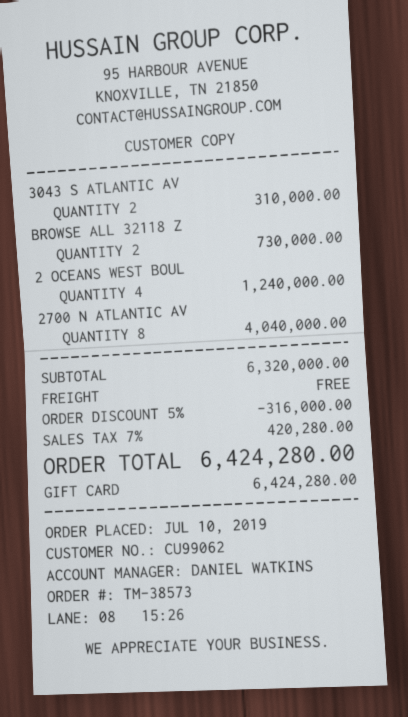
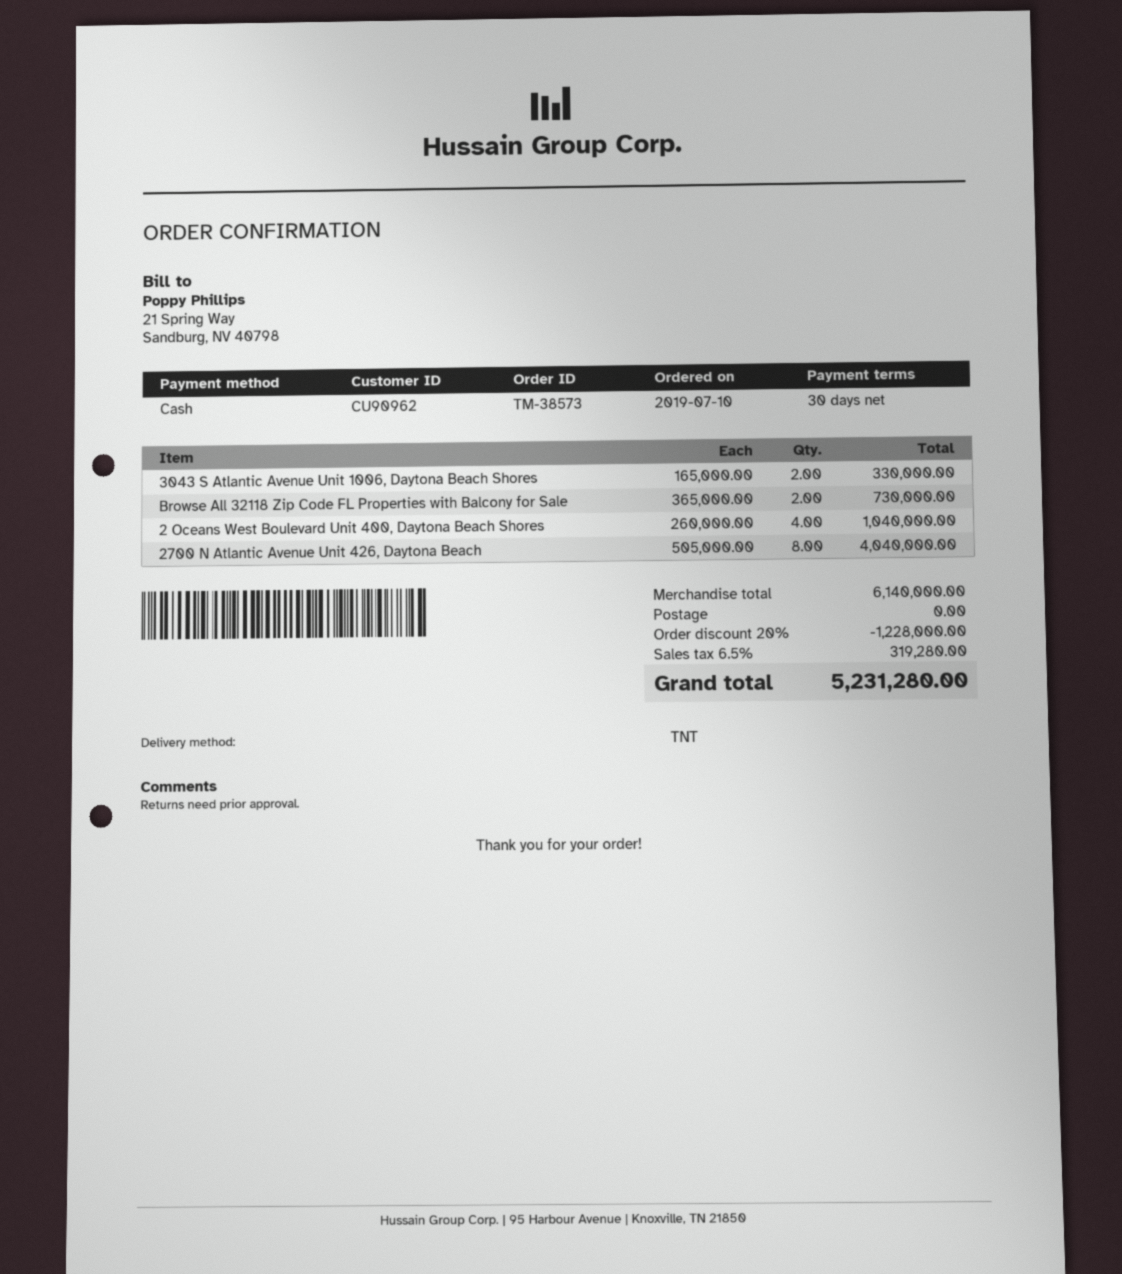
customer number: CU99062 -> CU90962
payment method: gift card -> cash
3043 S ATLANTIC AV: 2 for 310000.00 -> 2 for 330000.00
2 OCEANS WEST BOUL: 4 for 1240000.00 -> 4 for 1040000.00
subtotal: 6320000.00 -> 6140000.00
discount: 5% = 316000.00 -> 20% = 1228000.00
tax: 7% = 420280.00 -> 6.5% = 319280.00
total: 6424280.00 -> 5231280.00

